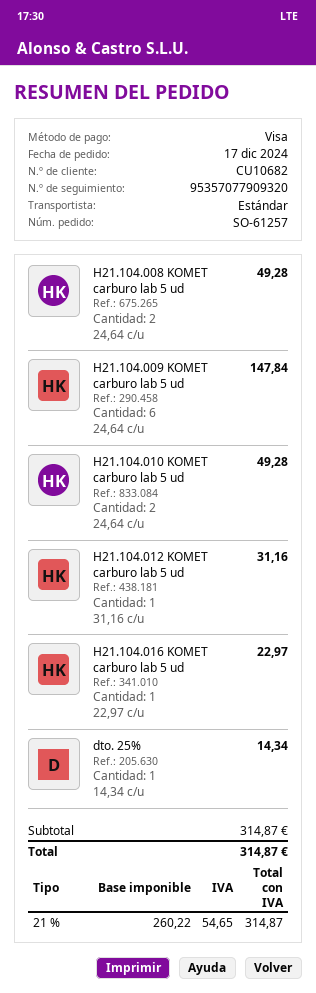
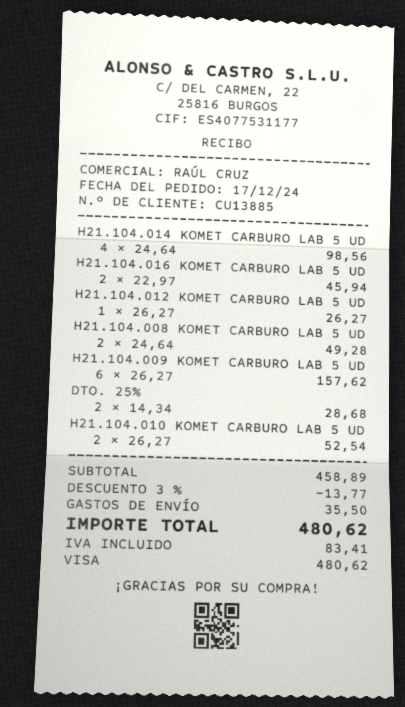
customer number: CU10682 -> CU13885
H21.104.009 KOMET carburo lab 5 ud: 6 x 24.64 = 147.84 -> 6 x 26.27 = 157.62
H21.104.010 KOMET carburo lab 5 ud: 2 x 24.64 = 49.28 -> 2 x 26.27 = 52.54
H21.104.012 KOMET carburo lab 5 ud: 1 x 31.16 = 31.16 -> 1 x 26.27 = 26.27
H21.104.016 KOMET carburo lab 5 ud: 1 x 22.97 = 22.97 -> 2 x 22.97 = 45.94
dto. 25%: 1 x 14.34 = 14.34 -> 2 x 14.34 = 28.68
H21.104.014 KOMET CARBURO LAB 5 UD: none -> 4 x 24.64 = 98.56
subtotal: 314.87 -> 458.89
discount: none -> 3% = 13.77
shipping: none -> 35.50
tax: 54.65 -> 83.41
total: 314.87 -> 480.62

